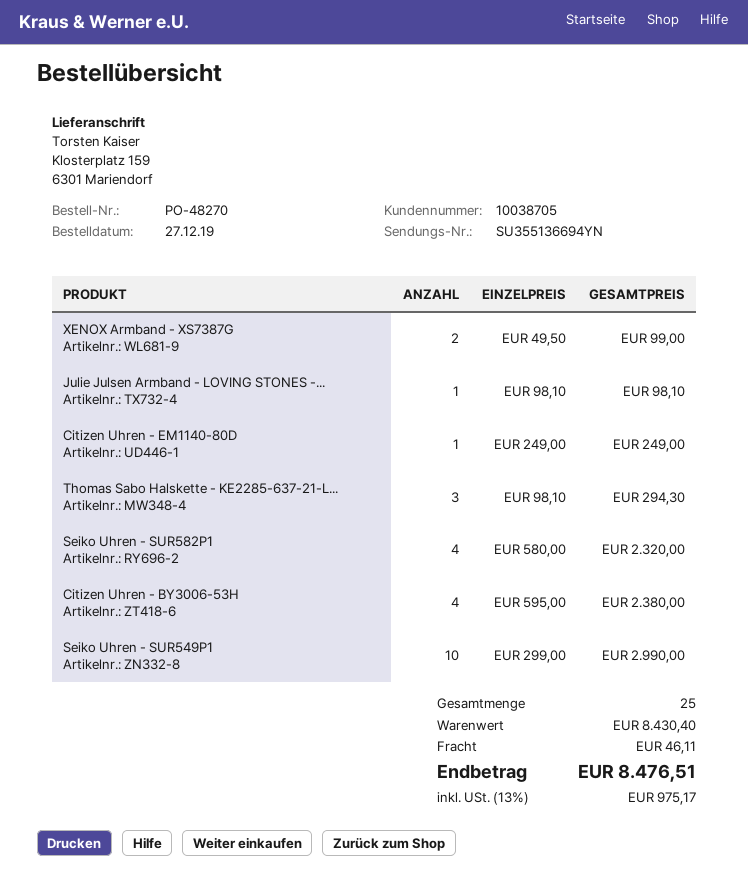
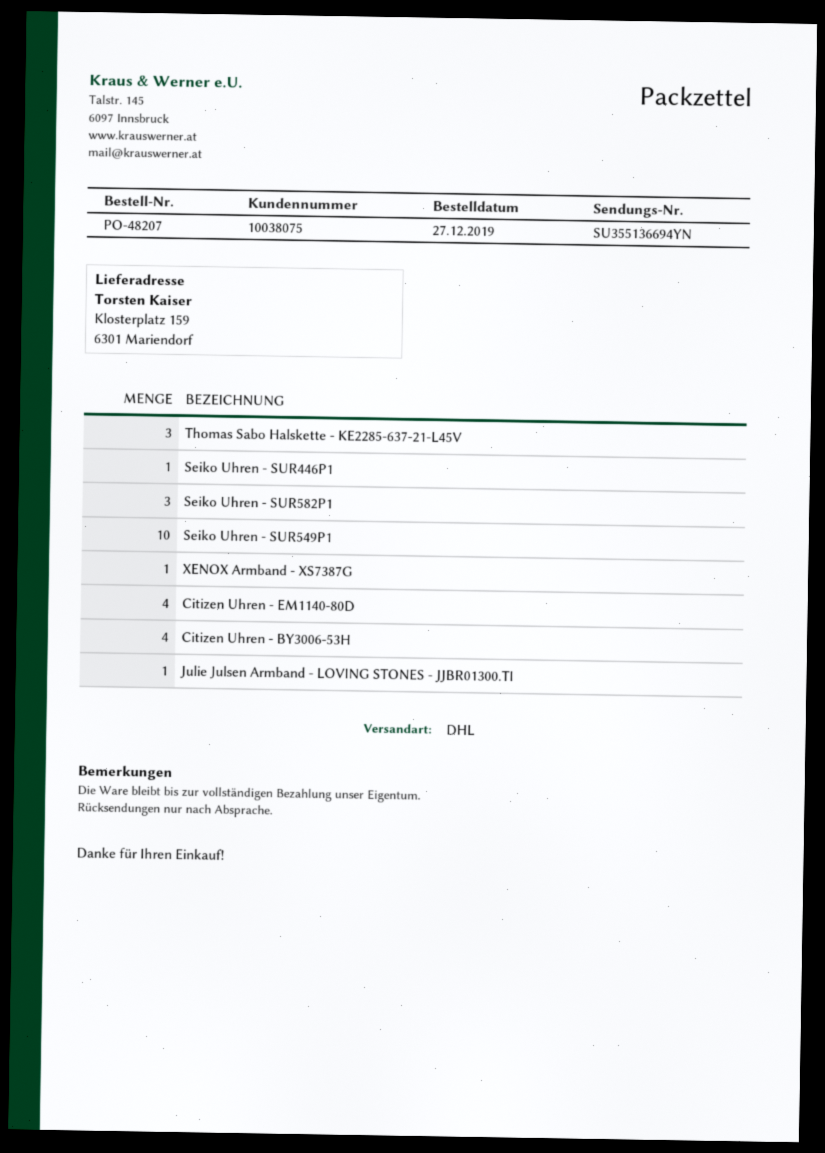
order number: PO-48270 -> PO-48207
customer number: 10038705 -> 10038075
XENOX Armband - XS7387G: 2 -> 1
Citizen Uhren - EM1140-80D: 1 -> 4
Seiko Uhren - SUR582P1: 4 -> 3
Seiko Uhren - SUR446P1: none -> 1

